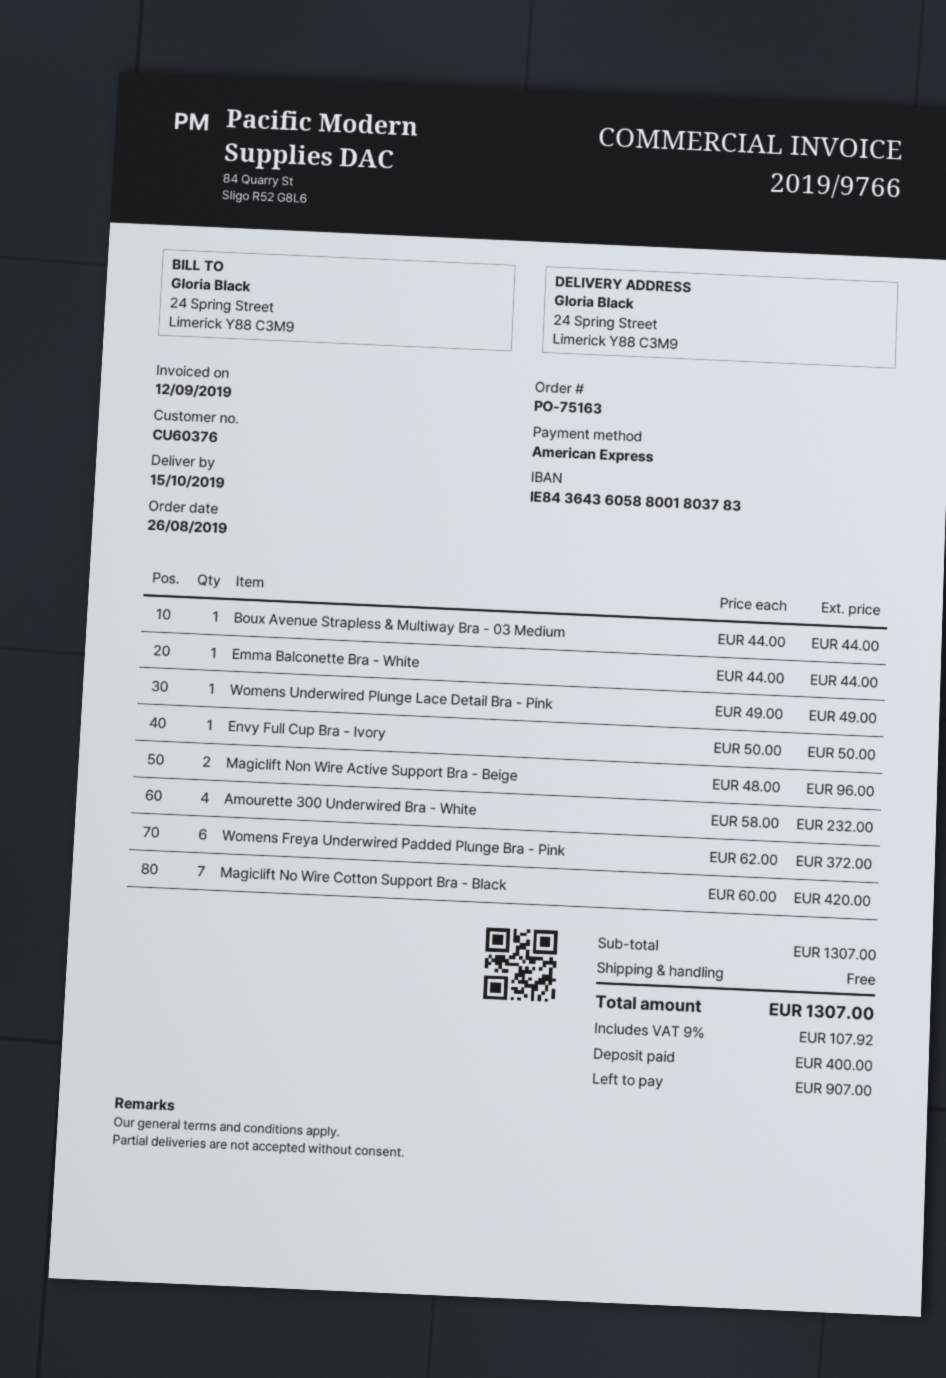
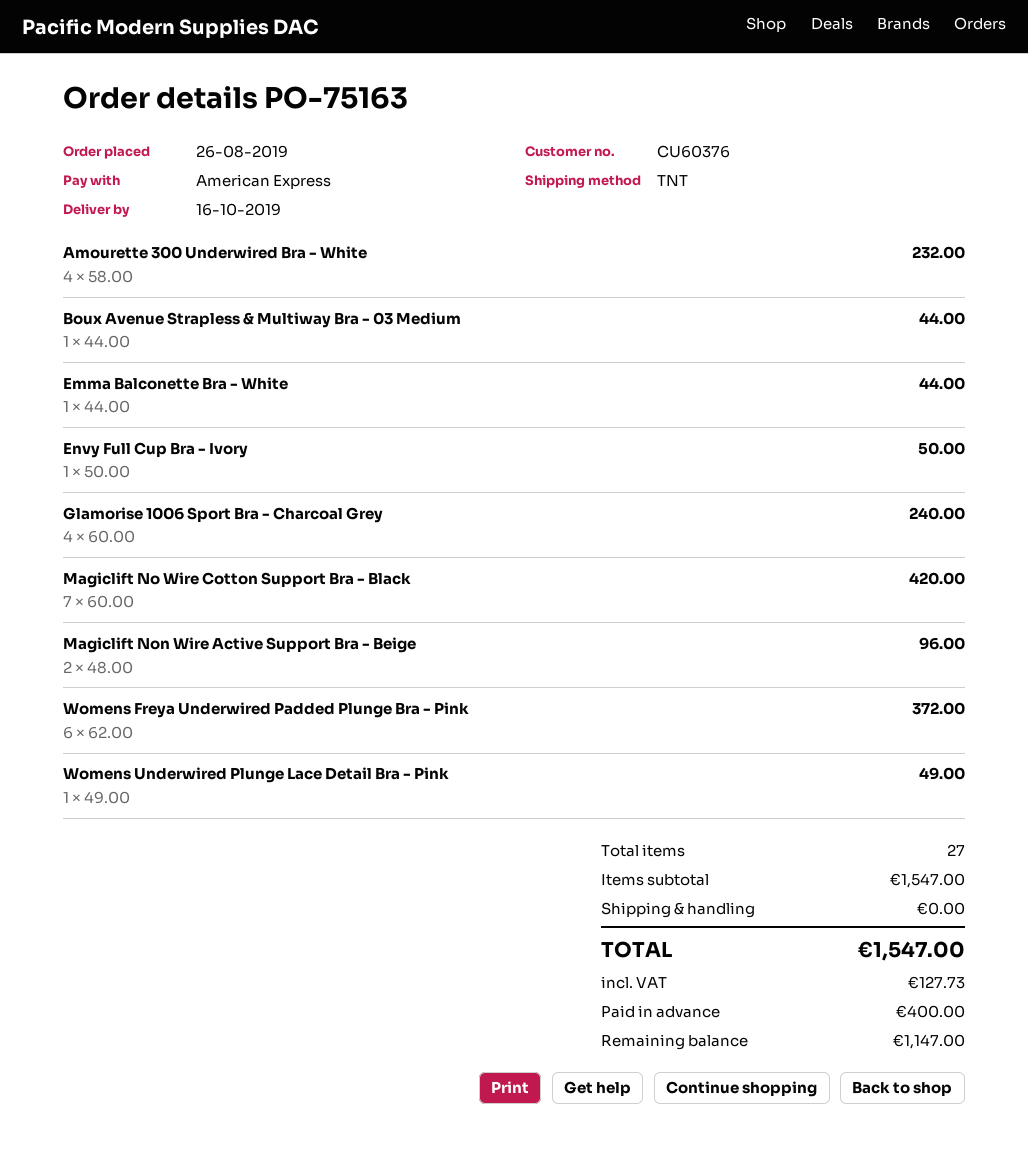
delivery date: 2019-10-15 -> 2019-10-16
Glamorise 1006 Sport Bra - Charcoal Grey: none -> 4 x 60.00 = 240.00
subtotal: 1307.00 -> 1547.00
tax: 107.92 -> 127.73
total: 1307.00 -> 1547.00
balance: 907.00 -> 1147.00

